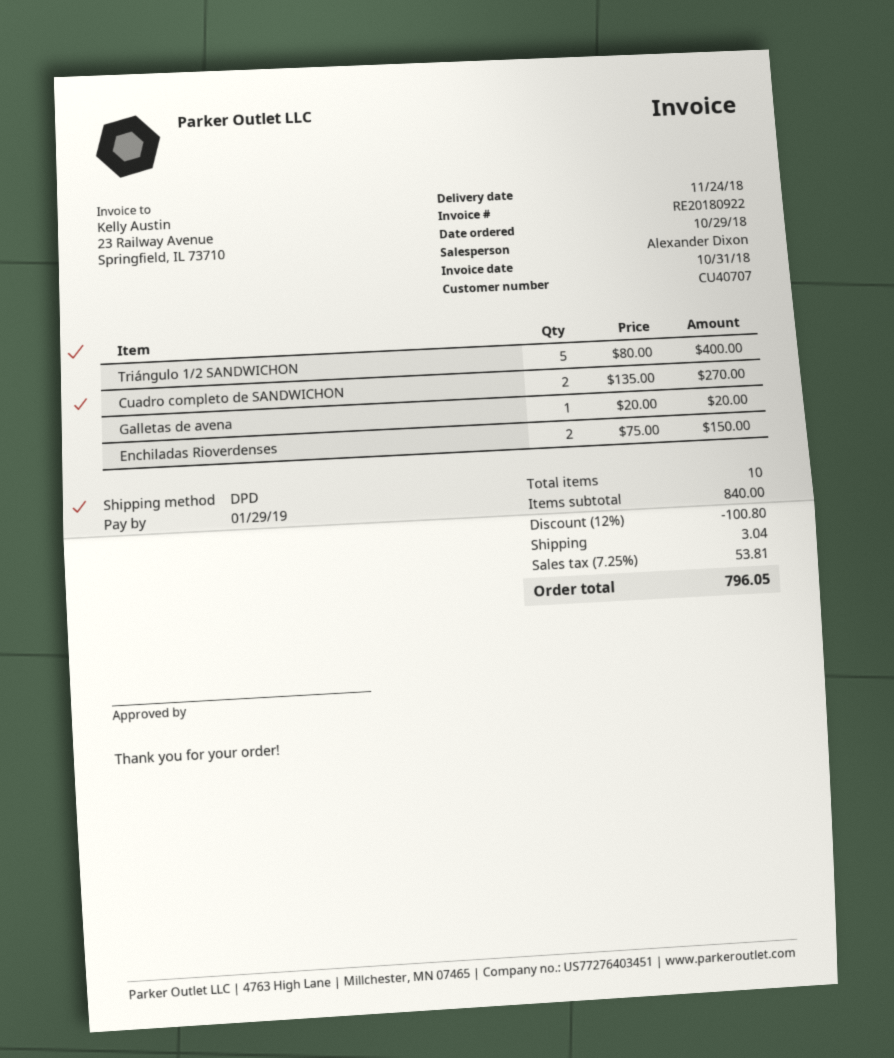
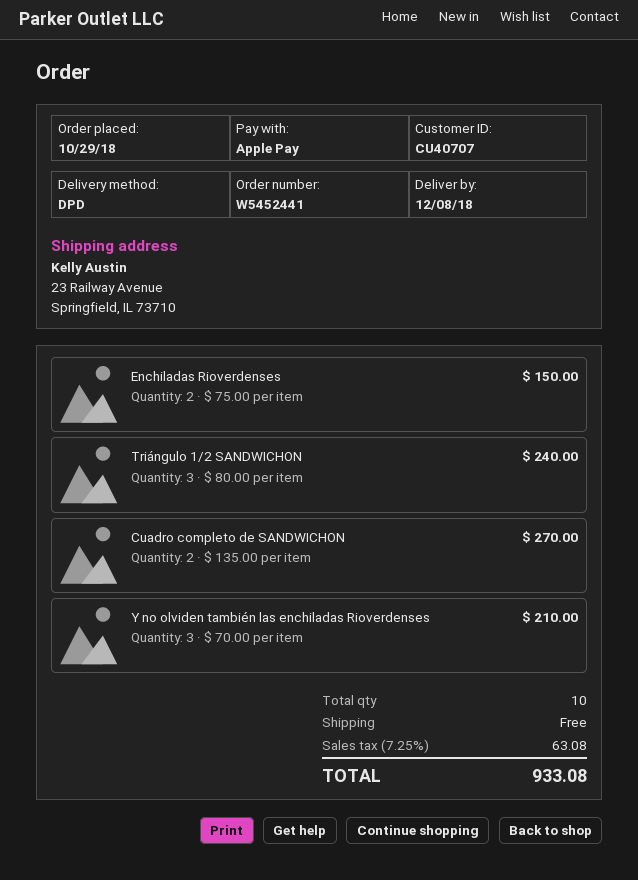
delivery date: 2018-11-24 -> 2018-12-08
Triángulo 1/2 SANDWICHON: 5 x 80.00 = 400.00 -> 3 x 80.00 = 240.00
Galletas de avena: 1 x 20.00 = 20.00 -> none
Y no olviden también las enchiladas Rioverdenses: none -> 3 x 70.00 = 210.00
discount: 12% = 100.80 -> none
shipping: 3.04 -> 0.00
tax: 7.25% = 53.81 -> 7.25% = 63.08
total: 796.05 -> 933.08

